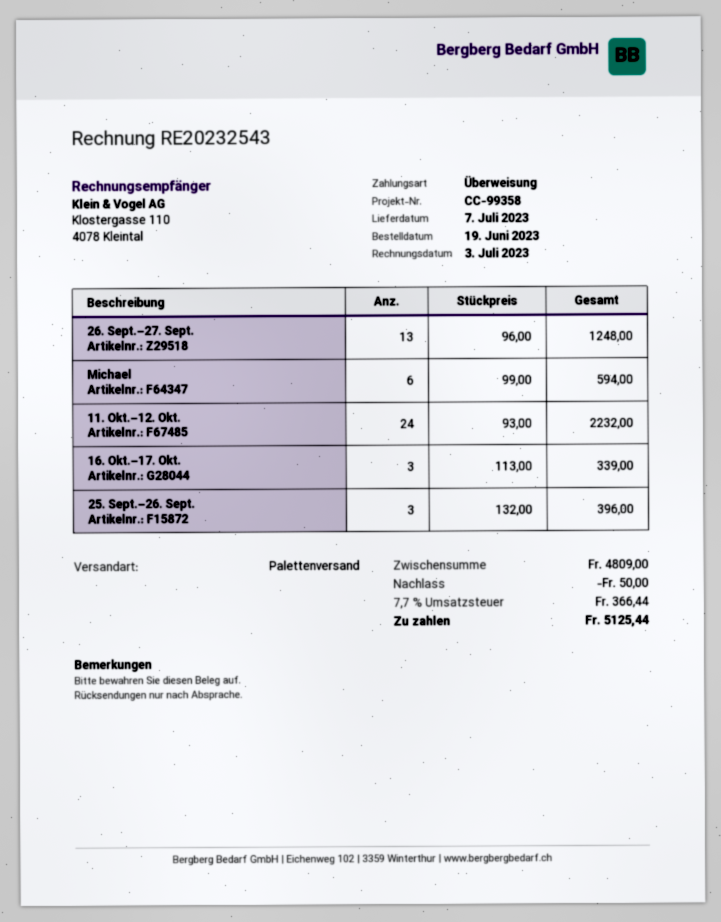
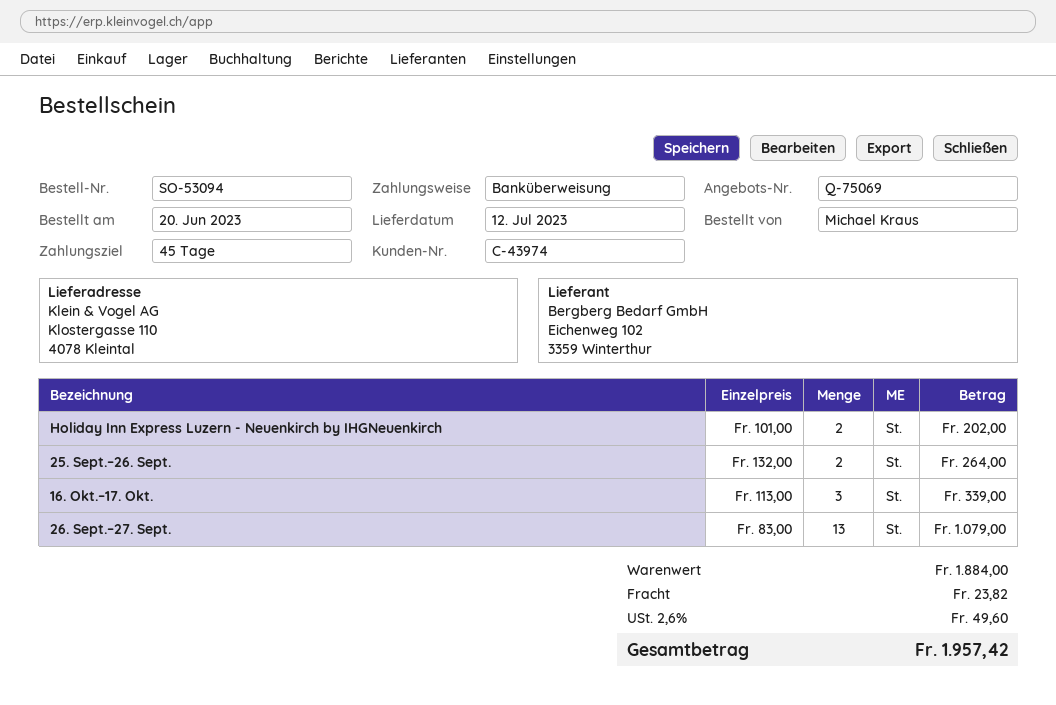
order date: 2023-06-19 -> 2023-06-20
delivery date: 2023-07-07 -> 2023-07-12
26. Sept.–27. Sept.: 13 x 96.00 = 1248.00 -> 13 x 83.00 = 1079.00
Michael: 6 x 99.00 = 594.00 -> none
11. Okt.–12. Okt.: 24 x 93.00 = 2232.00 -> none
25. Sept.–26. Sept.: 3 x 132.00 = 396.00 -> 2 x 132.00 = 264.00
Holiday Inn Express Luzern - Neuenkirch by IHGNeuenkirch: none -> 2 x 101.00 = 202.00
subtotal: 4809.00 -> 1884.00
discount: 50.00 -> none
shipping: none -> 23.82
tax: 7.7% = 366.44 -> 2.6% = 49.60
total: 5125.44 -> 1957.42

